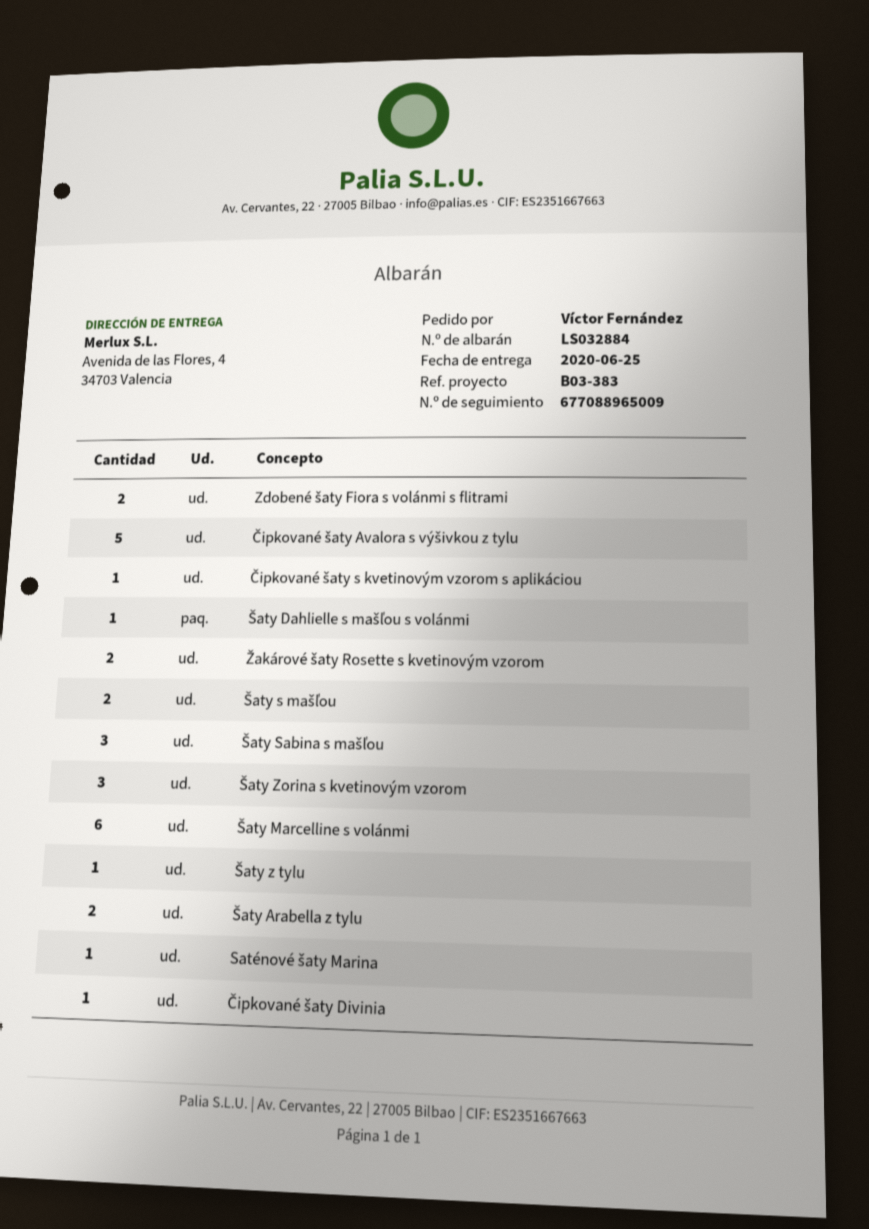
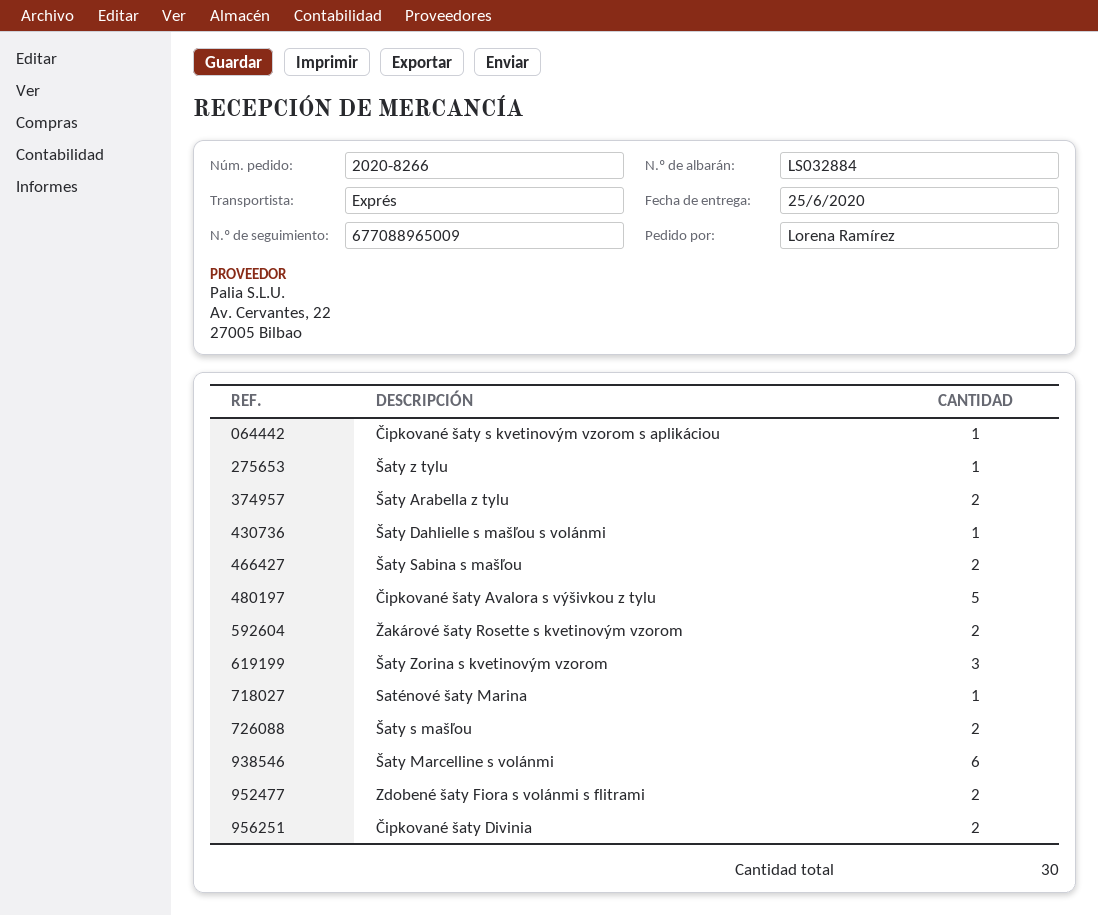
ordered by: Víctor Fernández -> Lorena Ramírez
Šaty Sabina s mašľou: 3 -> 2
Čipkované šaty Divinia: 1 -> 2

